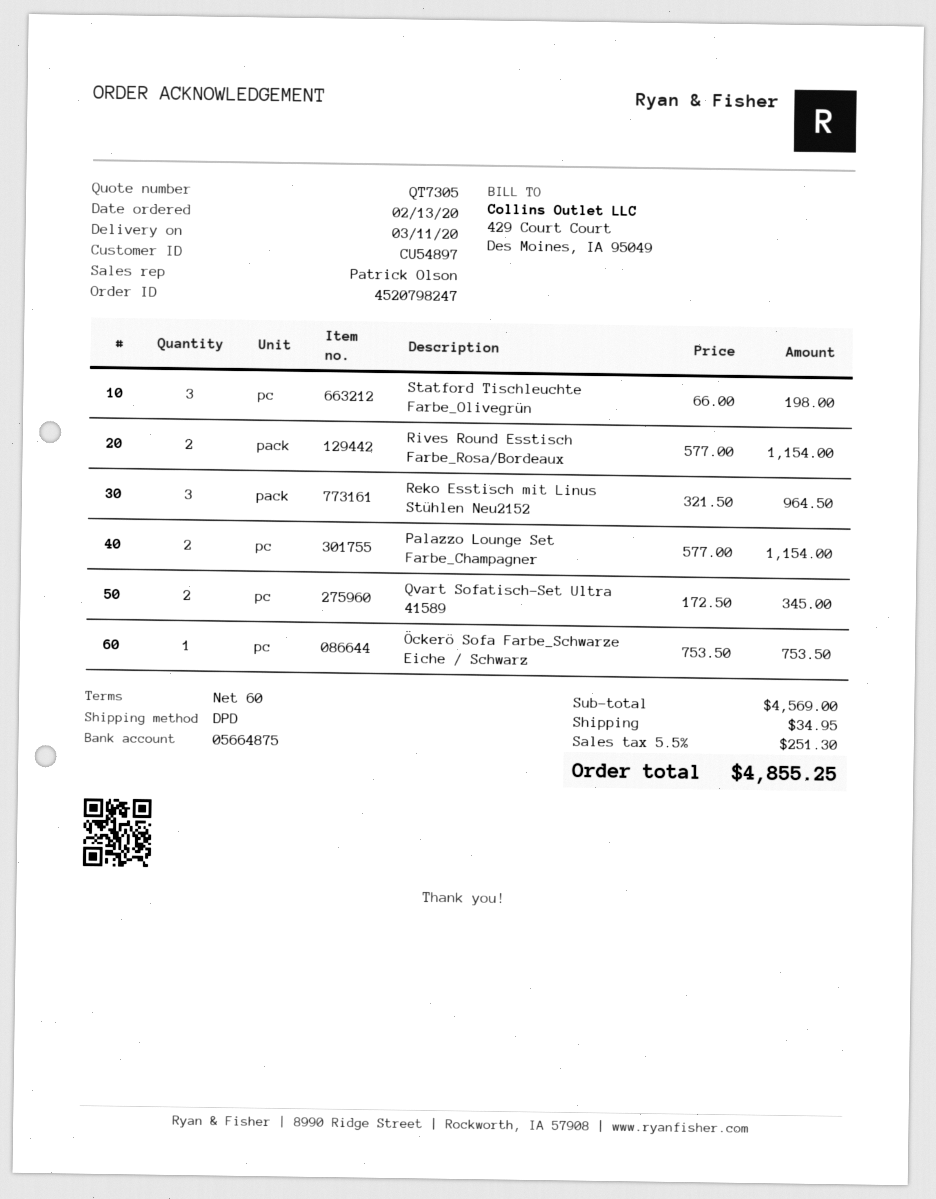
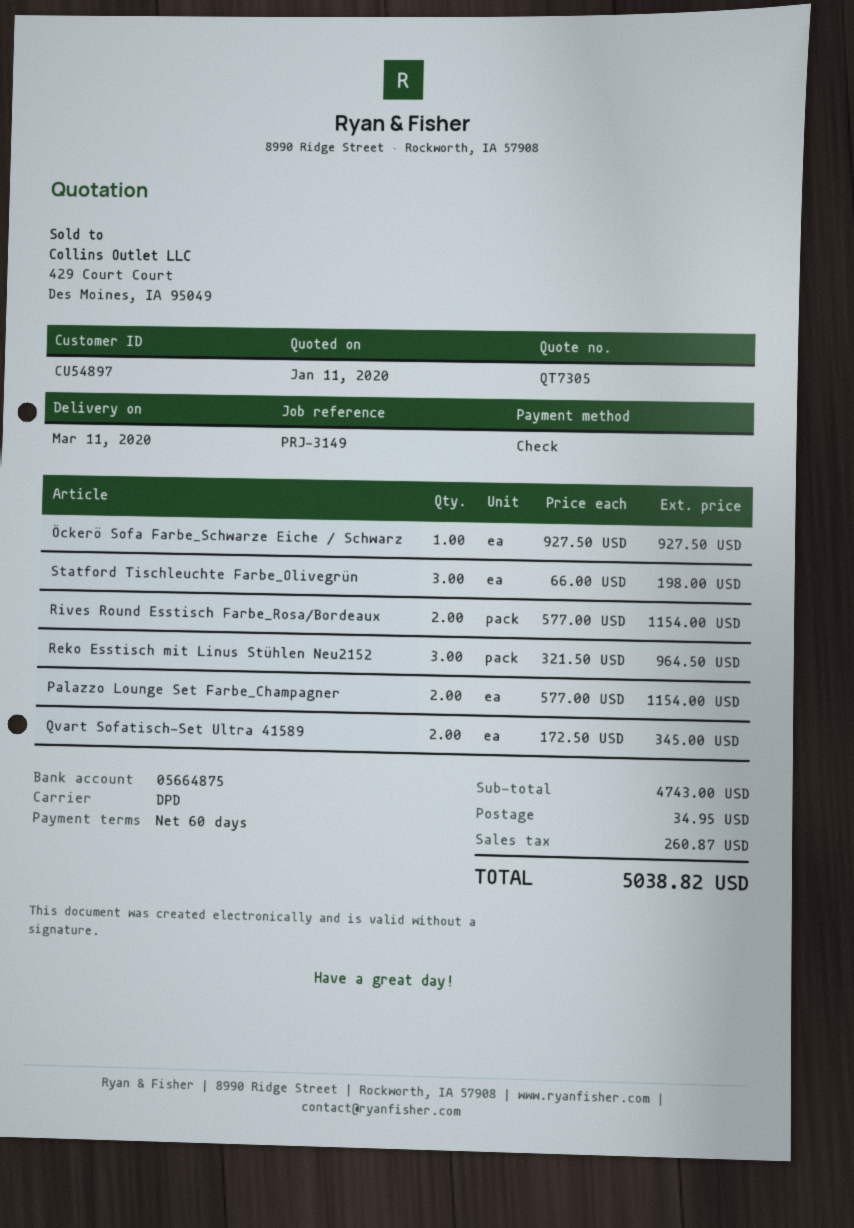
Öckerö Sofa Farbe_Schwarze Eiche / Schwarz: 1 x 753.50 = 753.50 -> 1 x 927.50 = 927.50
subtotal: 4569.00 -> 4743.00
tax: 251.30 -> 260.87
total: 4855.25 -> 5038.82

